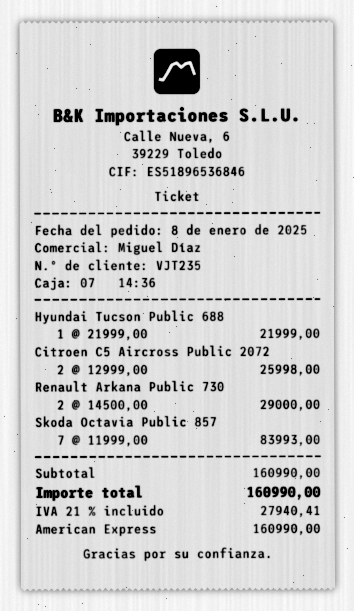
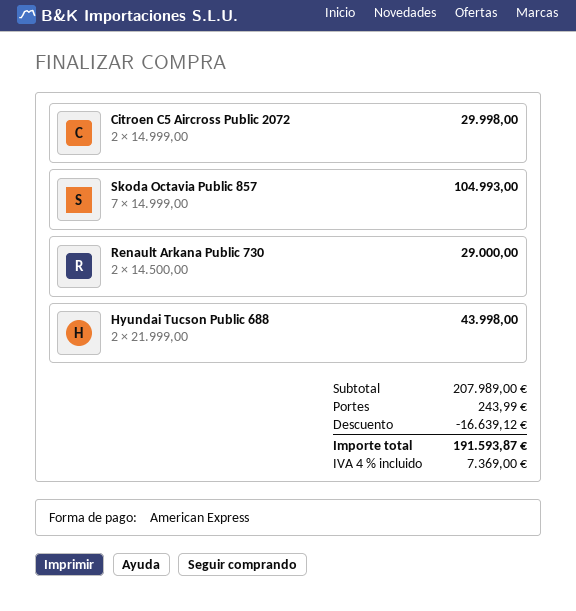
Hyundai Tucson Public 688: 1 x 21999.00 = 21999.00 -> 2 x 21999.00 = 43998.00
Citroen C5 Aircross Public 2072: 2 x 12999.00 = 25998.00 -> 2 x 14999.00 = 29998.00
Skoda Octavia Public 857: 7 x 11999.00 = 83993.00 -> 7 x 14999.00 = 104993.00
subtotal: 160990.00 -> 207989.00
discount: none -> 16639.12
shipping: none -> 243.99
tax: 21% = 27940.41 -> 4% = 7369.00
total: 160990.00 -> 191593.87

